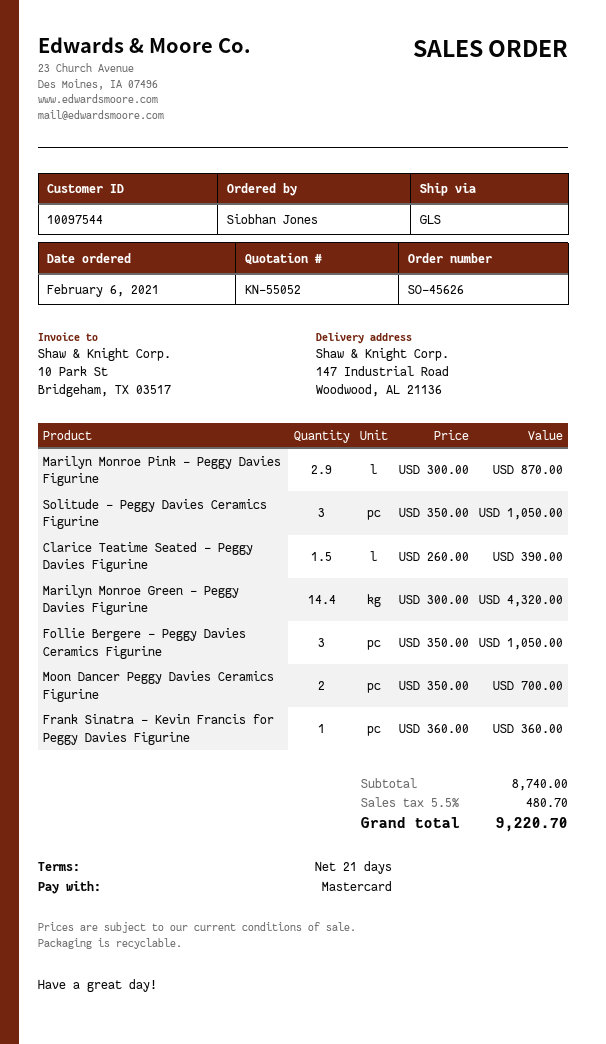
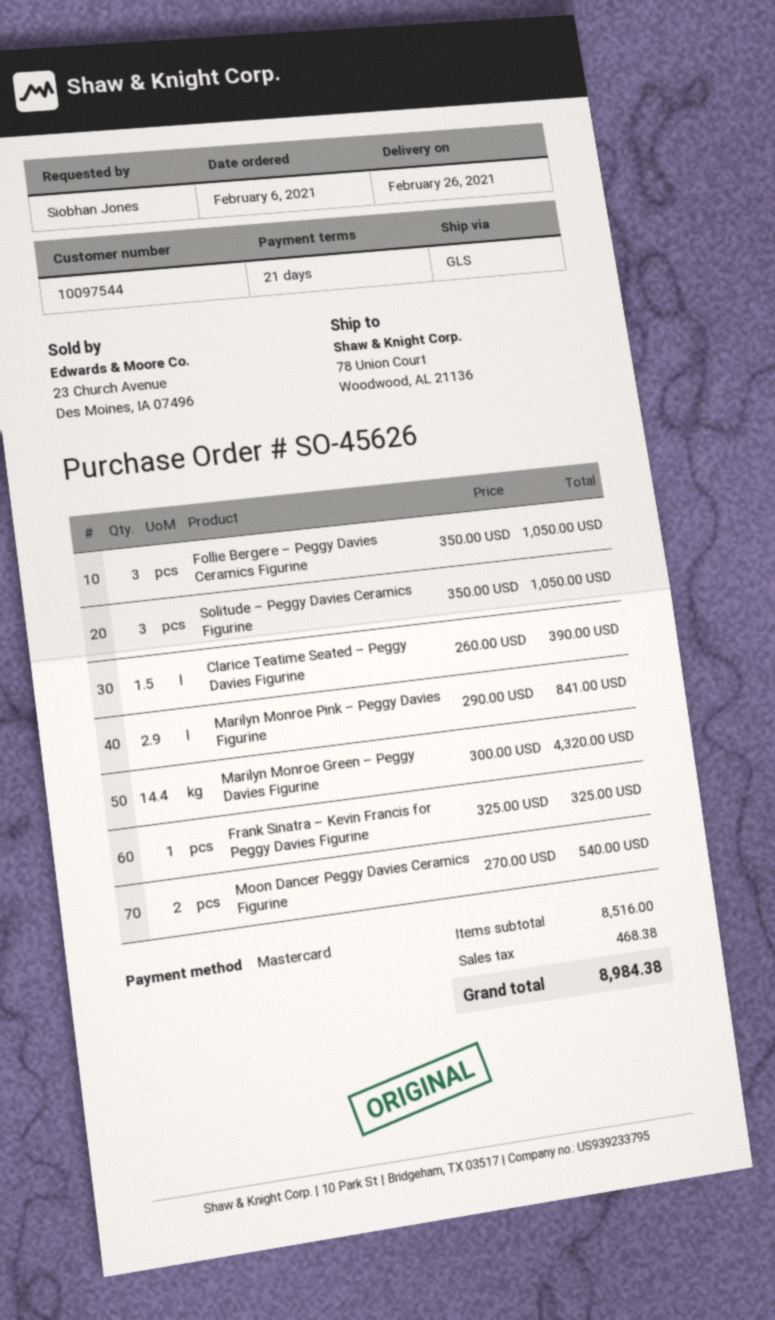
ship to: 147 Industrial Road, Woodwood, AL 21136 -> 78 Union Court, Woodwood, AL 21136
Marilyn Monroe Pink – Peggy Davies Figurine: 2.9 x 300.00 = 870.00 -> 2.9 x 290.00 = 841.00
Moon Dancer Peggy Davies Ceramics Figurine: 2 x 350.00 = 700.00 -> 2 x 270.00 = 540.00
Frank Sinatra – Kevin Francis for Peggy Davies Figurine: 1 x 360.00 = 360.00 -> 1 x 325.00 = 325.00
subtotal: 8740.00 -> 8516.00
tax: 480.70 -> 468.38
total: 9220.70 -> 8984.38

